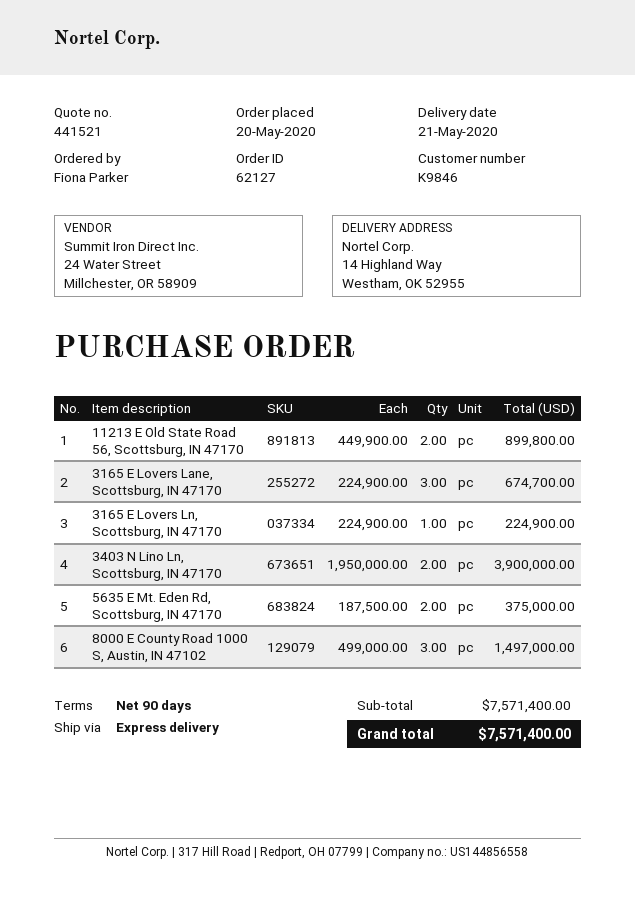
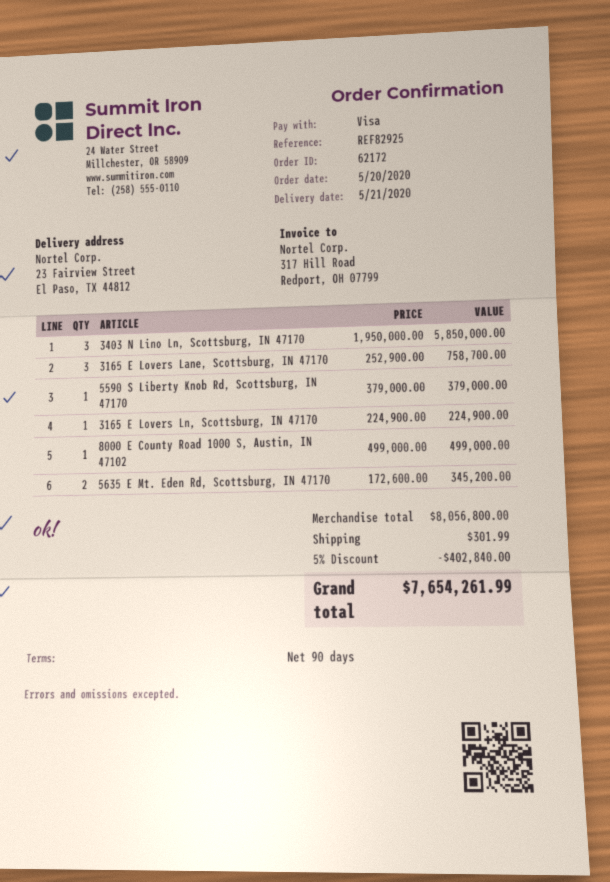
order number: 62127 -> 62172
ship to: 14 Highland Way, Westham, OK 52955 -> 23 Fairview Street, El Paso, TX 44812
11213 E Old State Road 56, Scottsburg, IN 47170: 2 x 449900.00 = 899800.00 -> none
3165 E Lovers Lane, Scottsburg, IN 47170: 3 x 224900.00 = 674700.00 -> 3 x 252900.00 = 758700.00
3403 N Lino Ln, Scottsburg, IN 47170: 2 x 1950000.00 = 3900000.00 -> 3 x 1950000.00 = 5850000.00
5635 E Mt. Eden Rd, Scottsburg, IN 47170: 2 x 187500.00 = 375000.00 -> 2 x 172600.00 = 345200.00
8000 E County Road 1000 S, Austin, IN 47102: 3 x 499000.00 = 1497000.00 -> 1 x 499000.00 = 499000.00
5590 S Liberty Knob Rd, Scottsburg, IN 47170: none -> 1 x 379000.00 = 379000.00
subtotal: 7571400.00 -> 8056800.00
discount: none -> 5% = 402840.00
shipping: none -> 301.99
total: 7571400.00 -> 7654261.99

